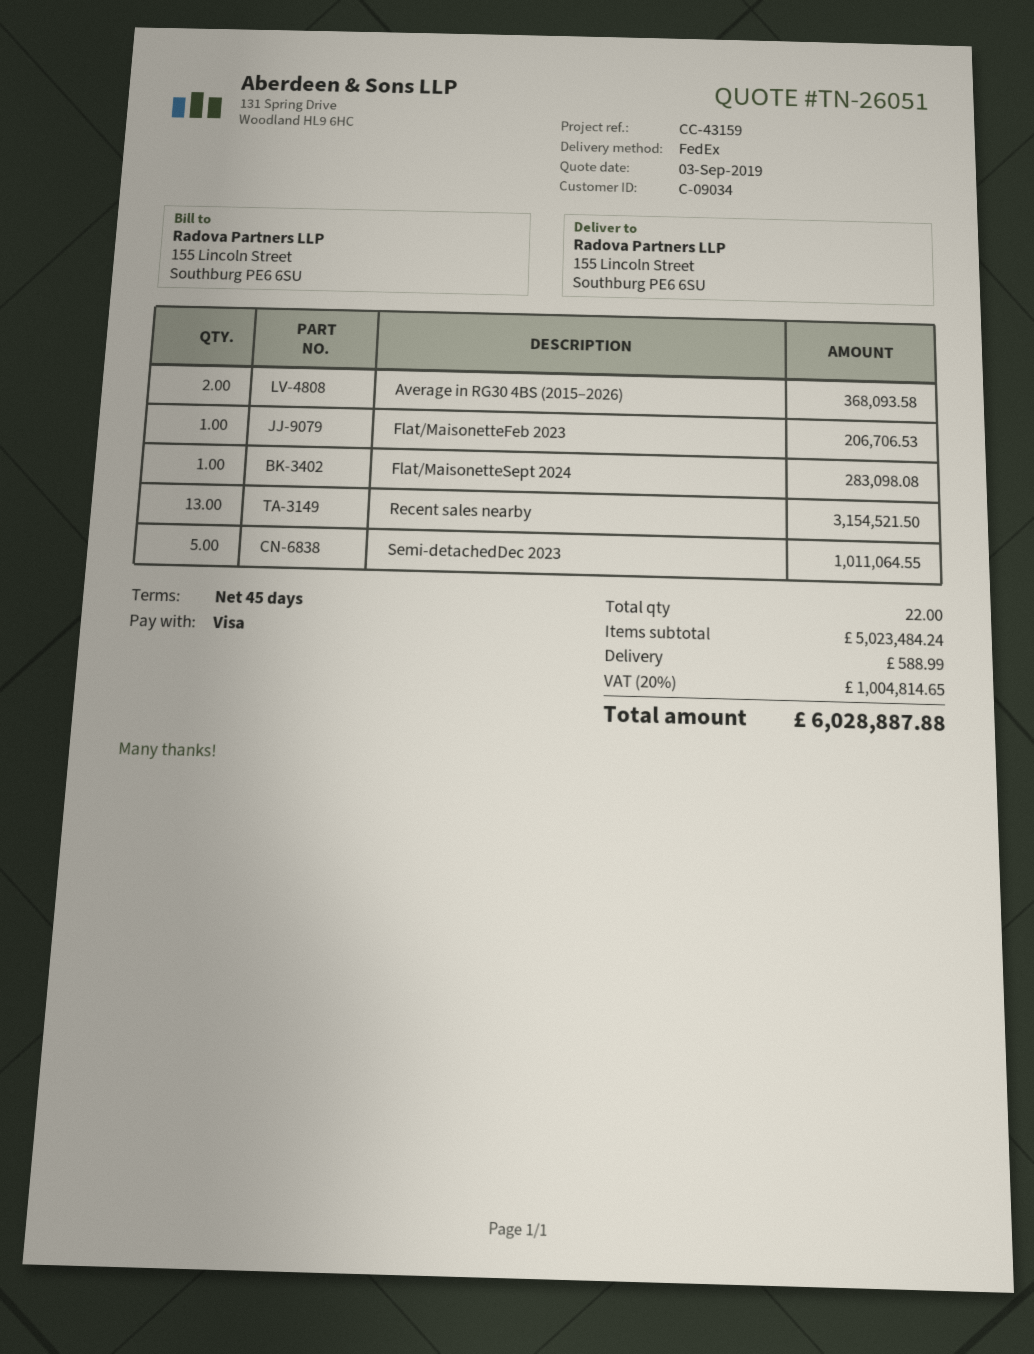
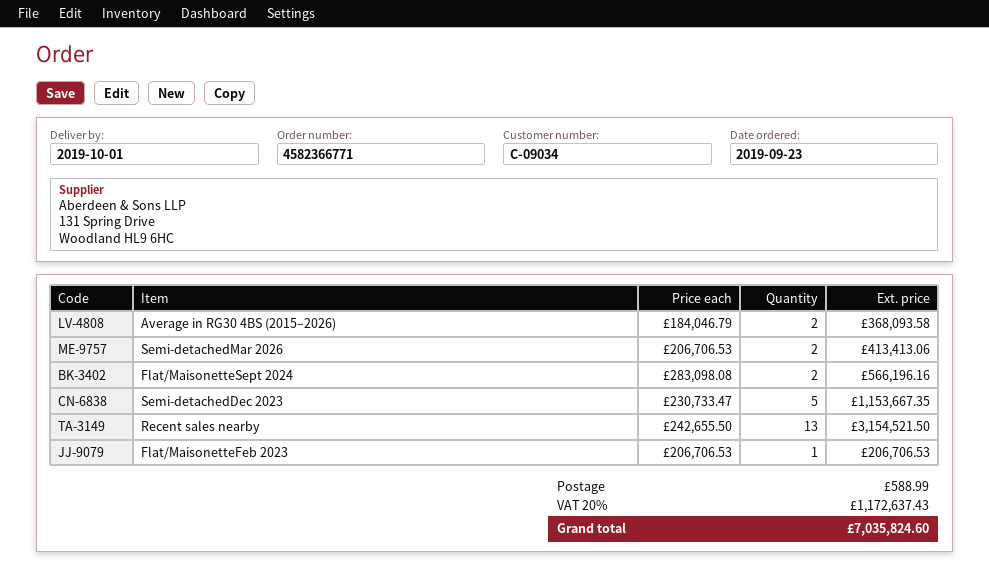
Flat/MaisonetteSept 2024: 1 for 283098.08 -> 2 for 566196.16
Semi-detachedDec 2023: 5 for 1011064.55 -> 5 for 1153667.35
Semi-detachedMar 2026: none -> 2 for 413413.06
tax: 20% = 1004814.65 -> 20% = 1172637.43
total: 6028887.88 -> 7035824.60

